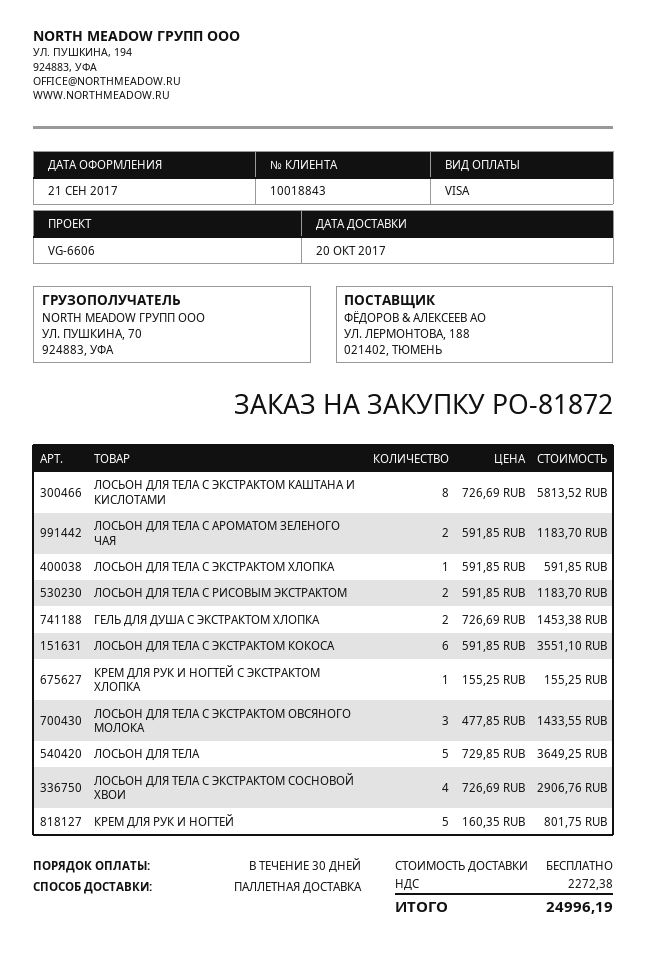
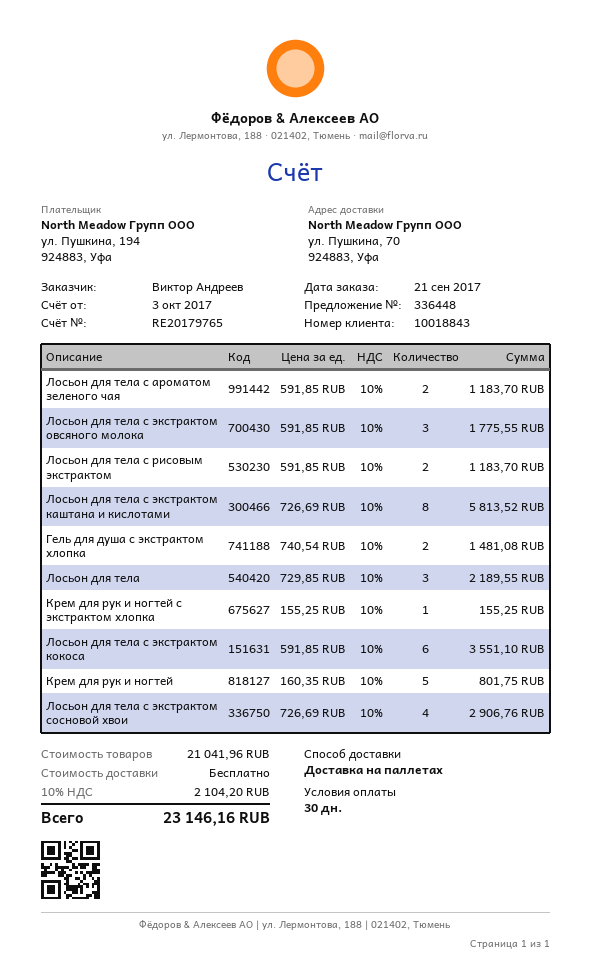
ЛОСЬОН ДЛЯ ТЕЛА С ЭКСТРАКТОМ ХЛОПКА: 1 x 591.85 = 591.85 -> none
ГЕЛЬ ДЛЯ ДУША С ЭКСТРАКТОМ ХЛОПКА: 2 x 726.69 = 1453.38 -> 2 x 740.54 = 1481.08
ЛОСЬОН ДЛЯ ТЕЛА С ЭКСТРАКТОМ ОВСЯНОГО МОЛОКА: 3 x 477.85 = 1433.55 -> 3 x 591.85 = 1775.55
ЛОСЬОН ДЛЯ ТЕЛА: 5 x 729.85 = 3649.25 -> 3 x 729.85 = 2189.55
tax: 2272.38 -> 2104.20
total: 24996.19 -> 23146.16

